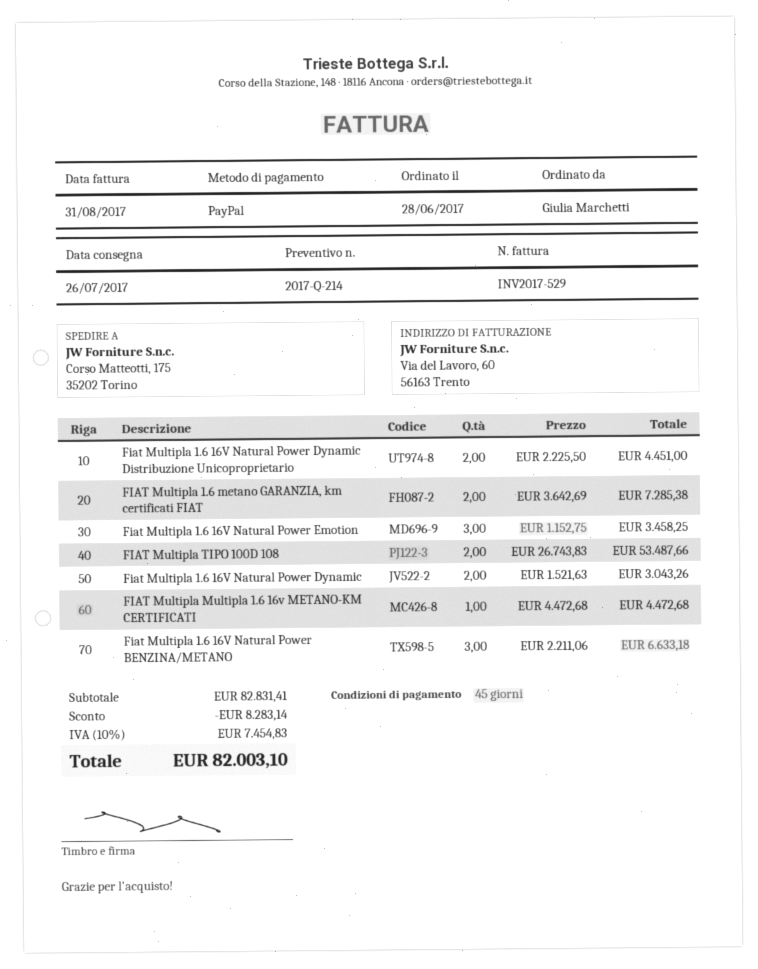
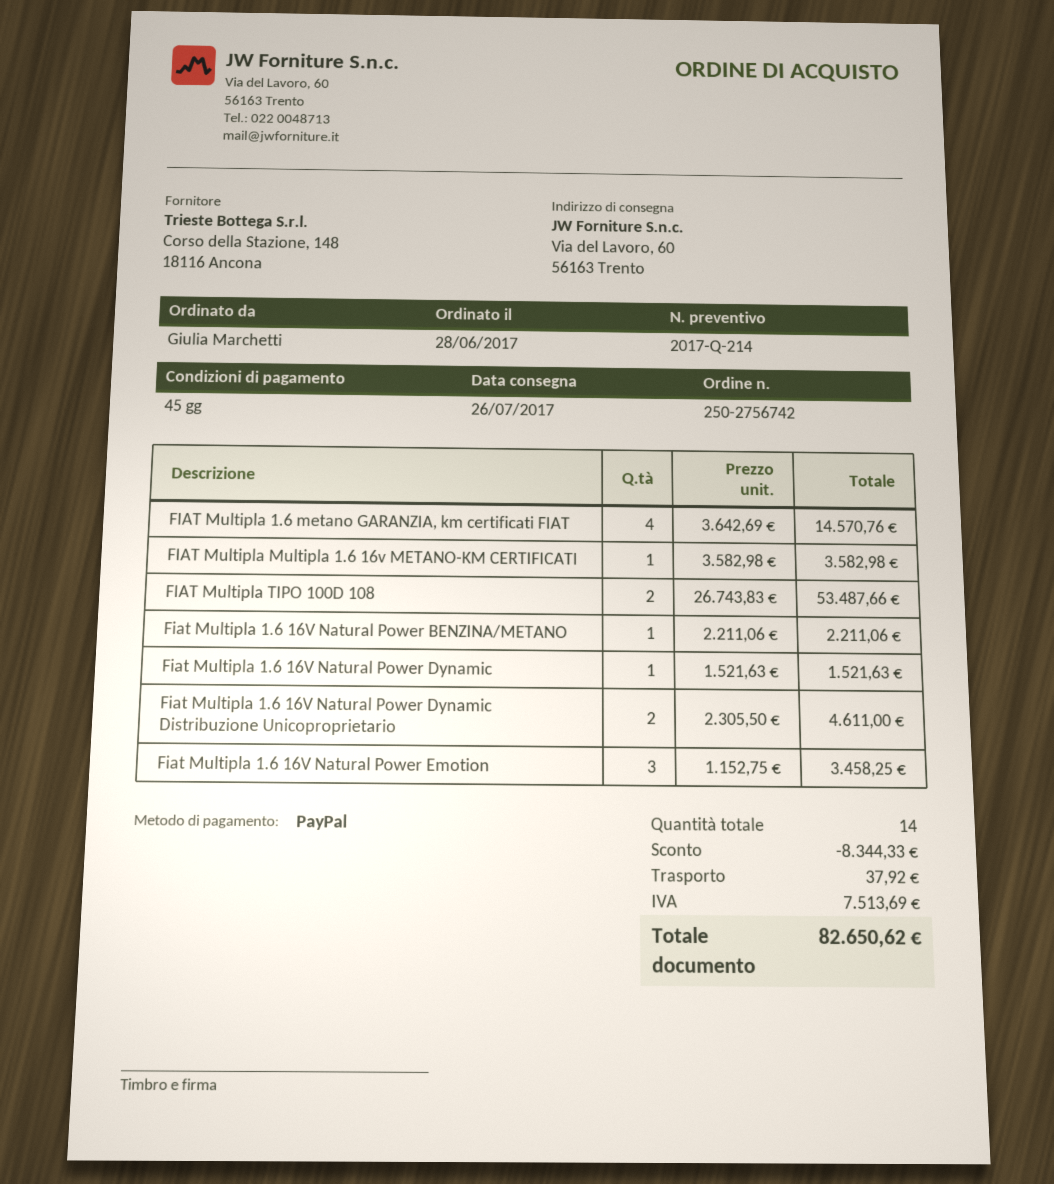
ship to: Corso Matteotti, 175, 35202 Torino -> Via del Lavoro, 60, 56163 Trento
Fiat Multipla 1.6 16V Natural Power Dynamic Distribuzione Unicoproprietario: 2 x 2225.50 = 4451.00 -> 2 x 2305.50 = 4611.00
FIAT Multipla 1.6 metano GARANZIA, km certificati FIAT: 2 x 3642.69 = 7285.38 -> 4 x 3642.69 = 14570.76
Fiat Multipla 1.6 16V Natural Power Dynamic: 2 x 1521.63 = 3043.26 -> 1 x 1521.63 = 1521.63
FIAT Multipla Multipla 1.6 16v METANO-KM CERTIFICATI: 1 x 4472.68 = 4472.68 -> 1 x 3582.98 = 3582.98
Fiat Multipla 1.6 16V Natural Power BENZINA/METANO: 3 x 2211.06 = 6633.18 -> 1 x 2211.06 = 2211.06
discount: 8283.14 -> 8344.33
shipping: none -> 37.92
tax: 7454.83 -> 7513.69
total: 82003.10 -> 82650.62

